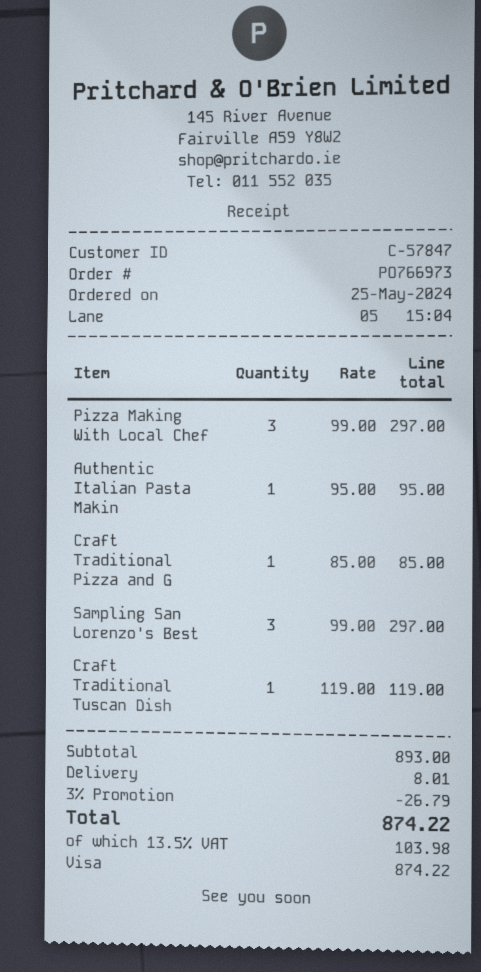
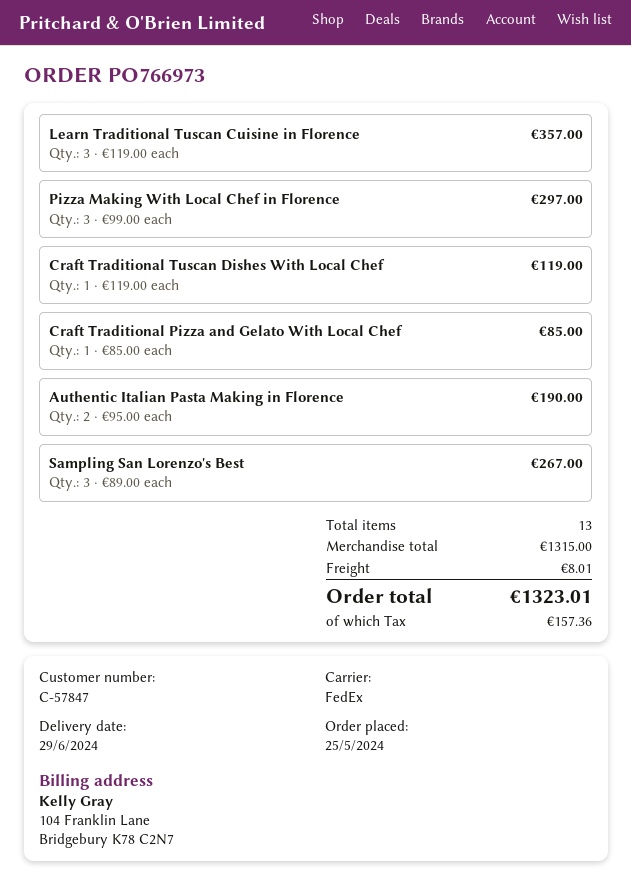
Authentic Italian Pasta Makin: 1 x 95.00 = 95.00 -> 2 x 95.00 = 190.00
Sampling San Lorenzo's Best: 3 x 99.00 = 297.00 -> 3 x 89.00 = 267.00
Learn Traditional Tuscan Cuisine in Florence: none -> 3 x 119.00 = 357.00
subtotal: 893.00 -> 1315.00
discount: 3% = 26.79 -> none
tax: 103.98 -> 157.36
total: 874.22 -> 1323.01

